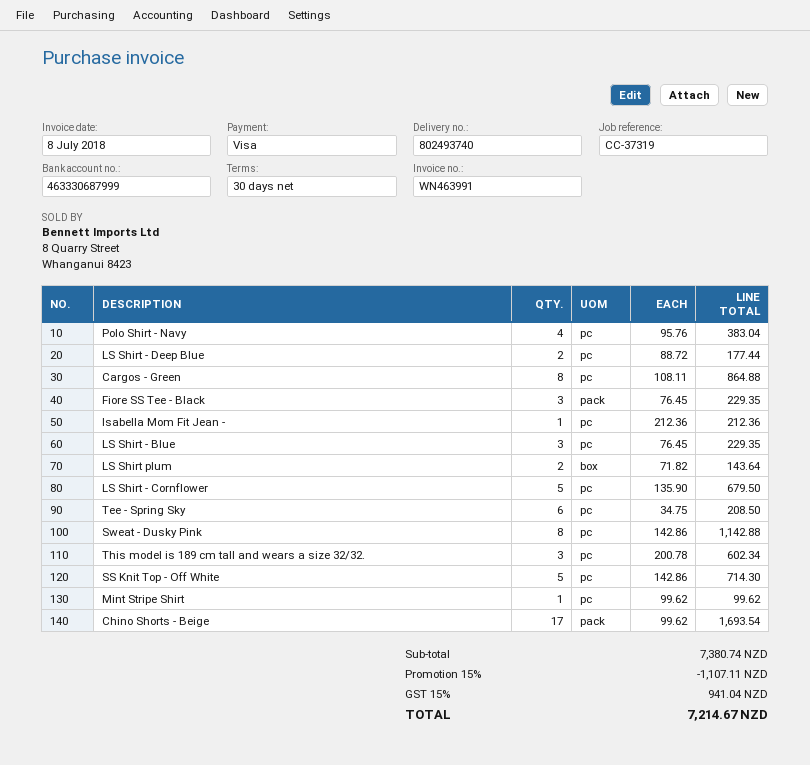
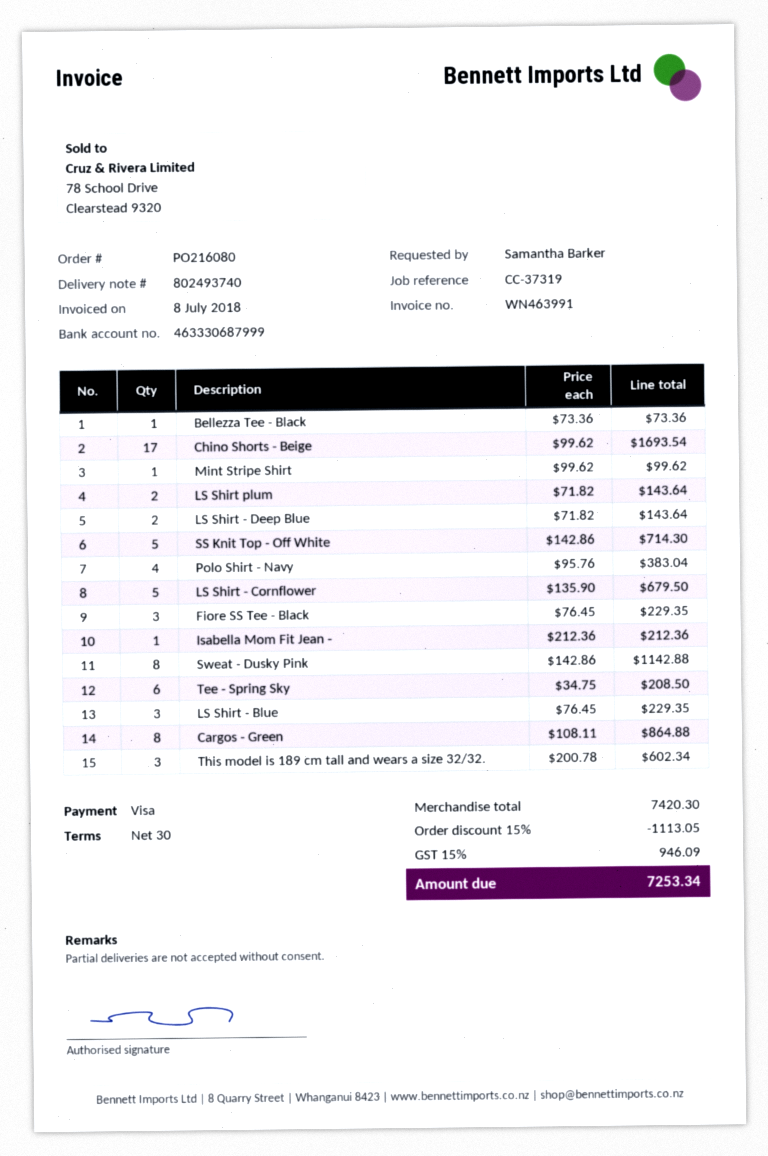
LS Shirt - Deep Blue: 2 x 88.72 = 177.44 -> 2 x 71.82 = 143.64
Bellezza Tee - Black: none -> 1 x 73.36 = 73.36
subtotal: 7380.74 -> 7420.30
discount: 15% = 1107.11 -> 15% = 1113.05
tax: 15% = 941.04 -> 15% = 946.09
total: 7214.67 -> 7253.34

